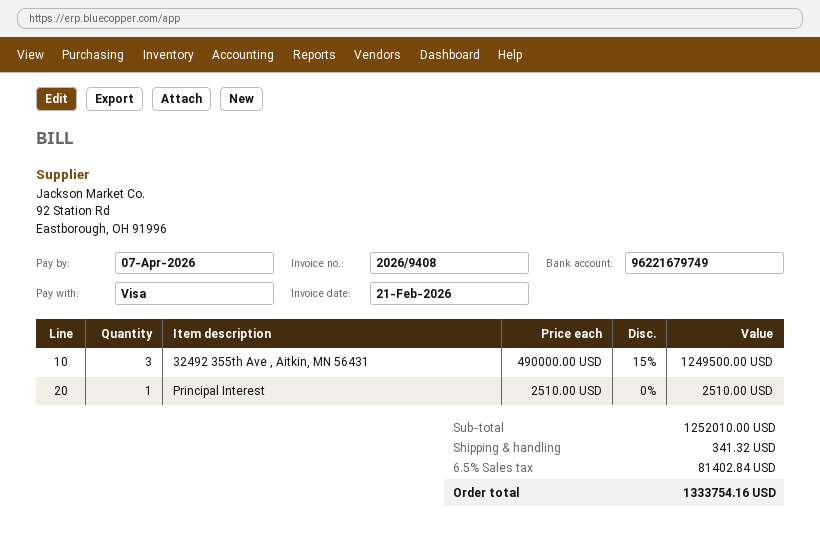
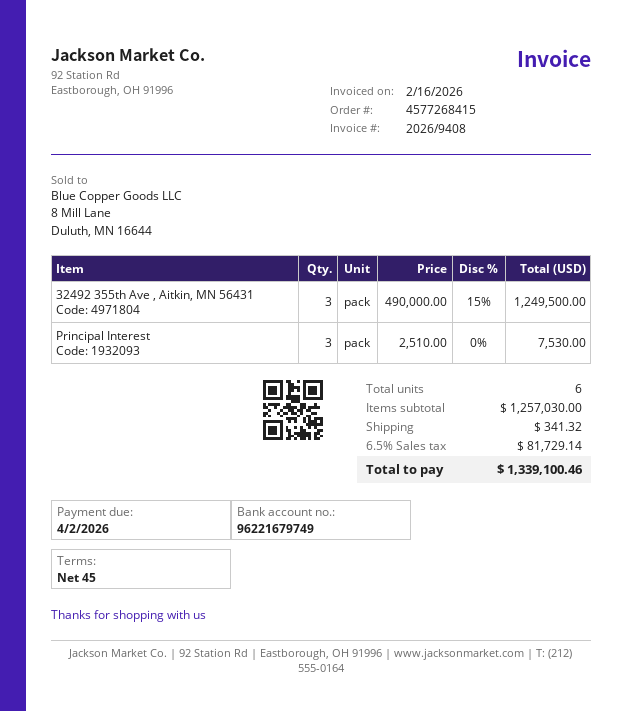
invoice date: 2026-02-21 -> 2026-02-16
due date: 2026-04-07 -> 2026-04-02
Principal Interest: 1 x 2510.00 = 2510.00 -> 3 x 2510.00 = 7530.00
subtotal: 1252010.00 -> 1257030.00
tax: 6.5% = 81402.84 -> 6.5% = 81729.14
total: 1333754.16 -> 1339100.46

